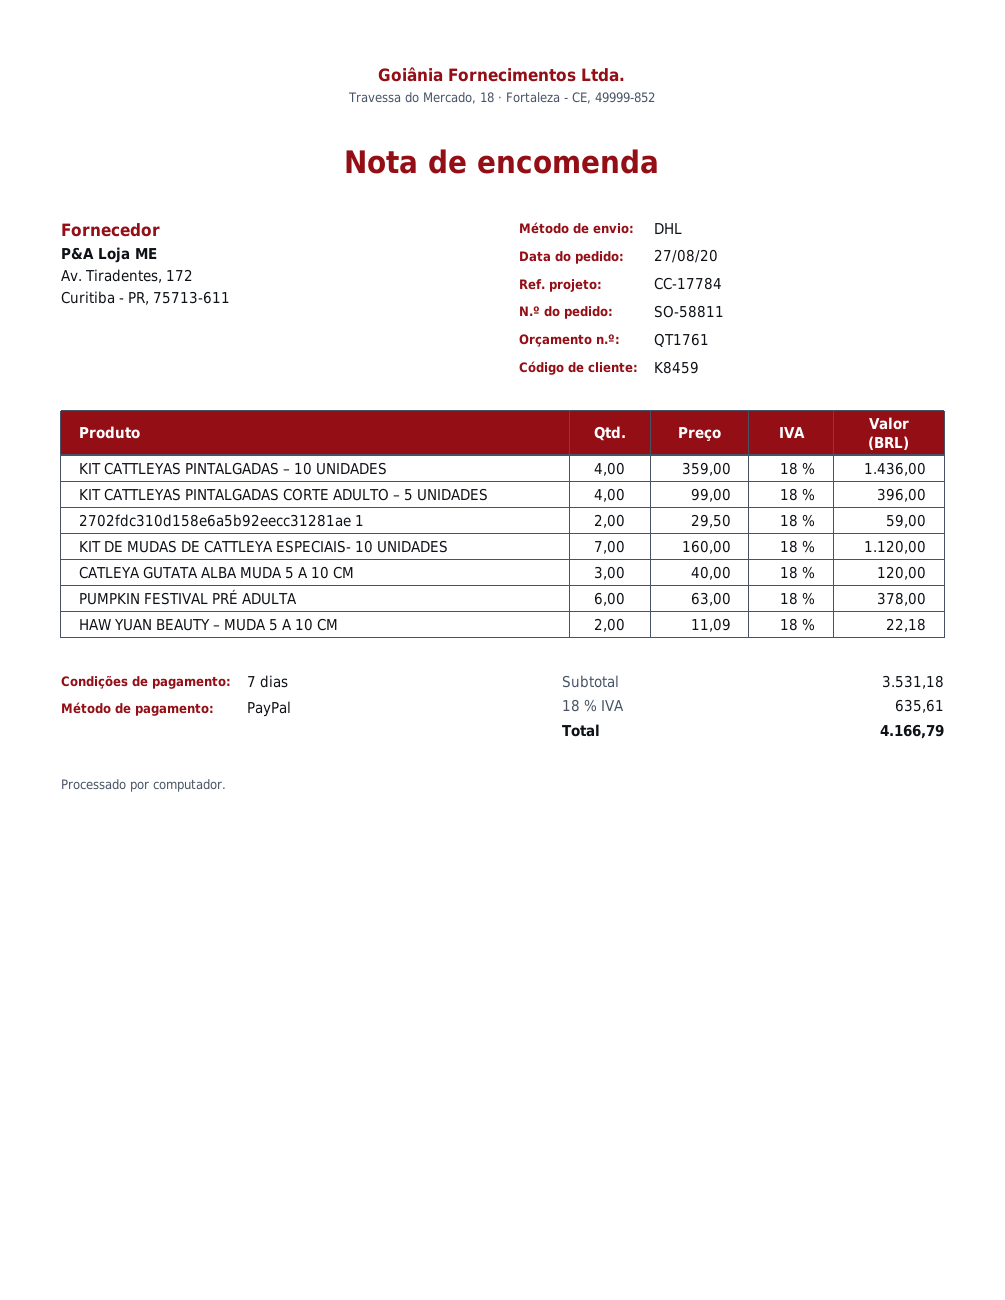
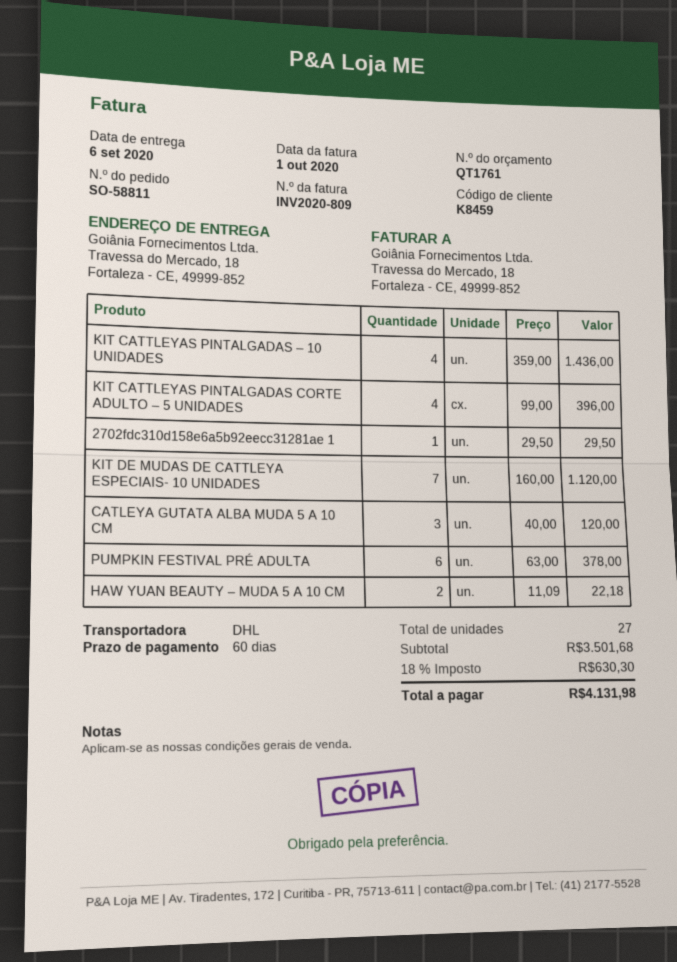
payment terms: 7 days -> 60 days
2702fdc310d158e6a5b92eecc31281ae 1: 2 x 29.50 = 59.00 -> 1 x 29.50 = 29.50
subtotal: 3531.18 -> 3501.68
tax: 18% = 635.61 -> 18% = 630.30
total: 4166.79 -> 4131.98

